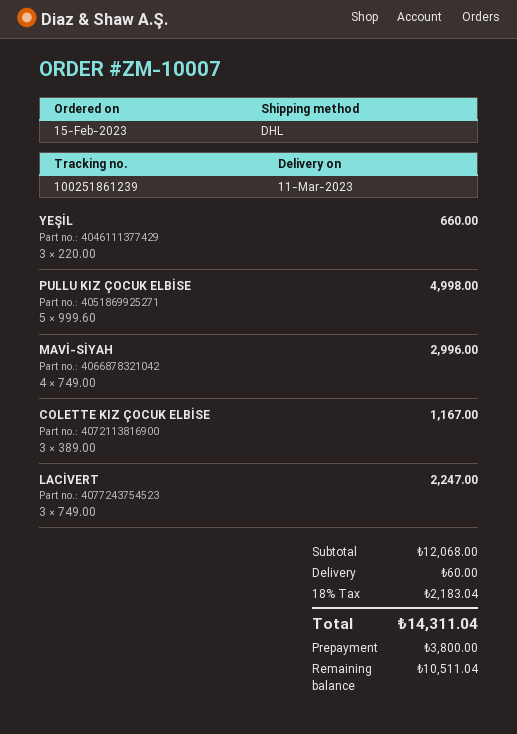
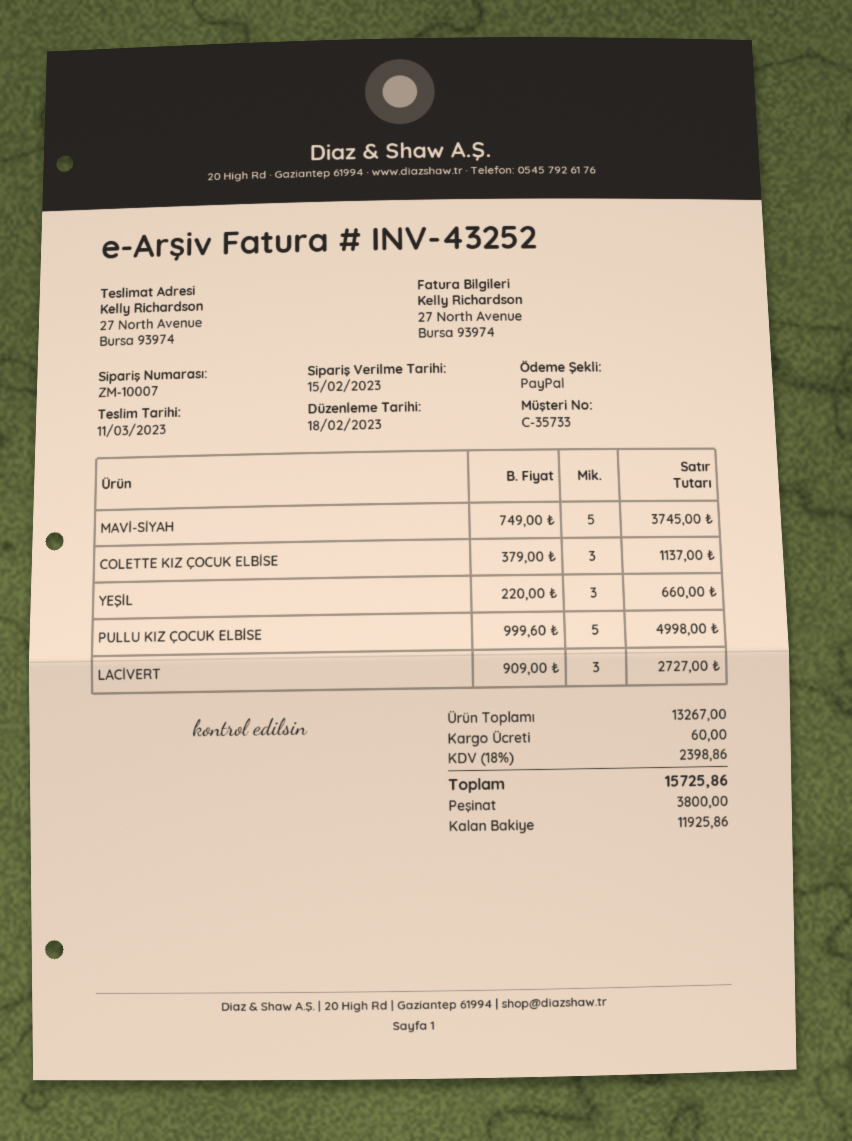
MAVİ-SİYAH: 4 x 749.00 = 2996.00 -> 5 x 749.00 = 3745.00
COLETTE KIZ ÇOCUK ELBİSE: 3 x 389.00 = 1167.00 -> 3 x 379.00 = 1137.00
LACİVERT: 3 x 749.00 = 2247.00 -> 3 x 909.00 = 2727.00
subtotal: 12068.00 -> 13267.00
tax: 18% = 2183.04 -> 18% = 2398.86
total: 14311.04 -> 15725.86
balance: 10511.04 -> 11925.86

